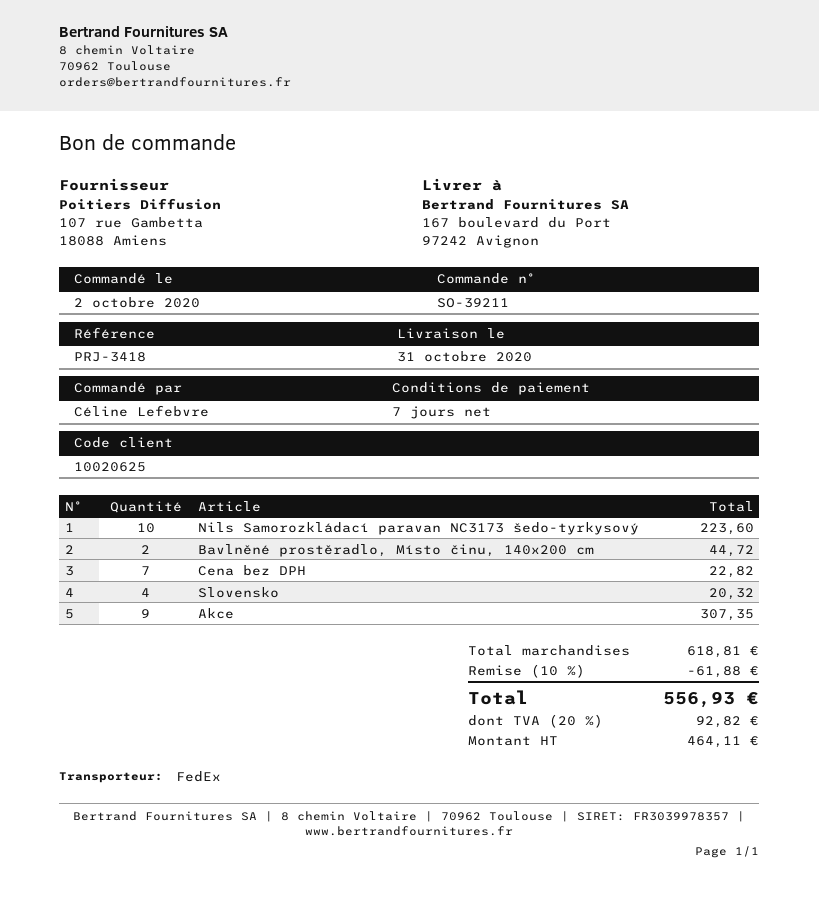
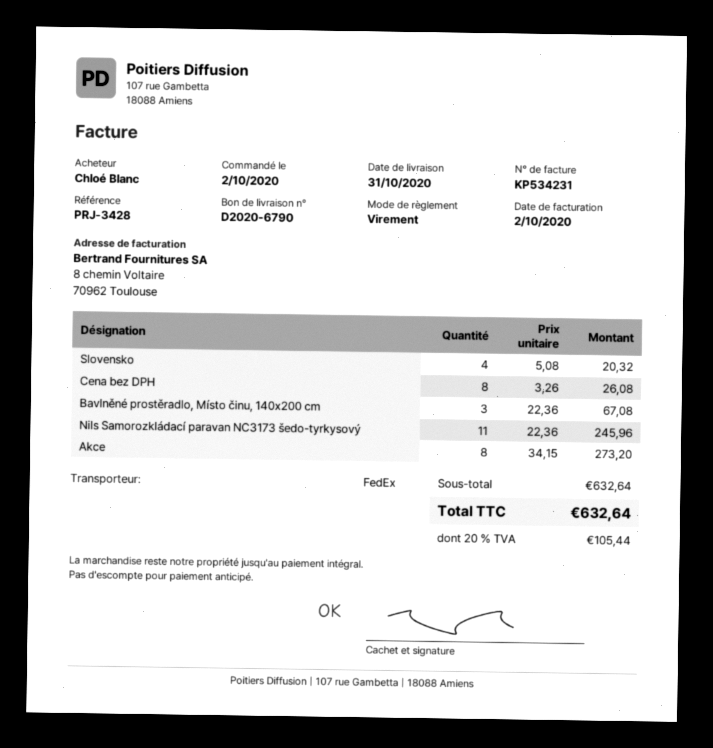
reference: PRJ-3418 -> PRJ-3428
ordered by: Céline Lefebvre -> Chloé Blanc
Nils Samorozkládací paravan NC3173 šedo-tyrkysový: 10 for 223.60 -> 11 for 245.96
Bavlněné prostěradlo, Místo činu, 140x200 cm: 2 for 44.72 -> 3 for 67.08
Cena bez DPH: 7 for 22.82 -> 8 for 26.08
Akce: 9 for 307.35 -> 8 for 273.20
subtotal: 618.81 -> 632.64
discount: 10% = 61.88 -> none
tax: 20% = 92.82 -> 20% = 105.44
total: 556.93 -> 632.64

